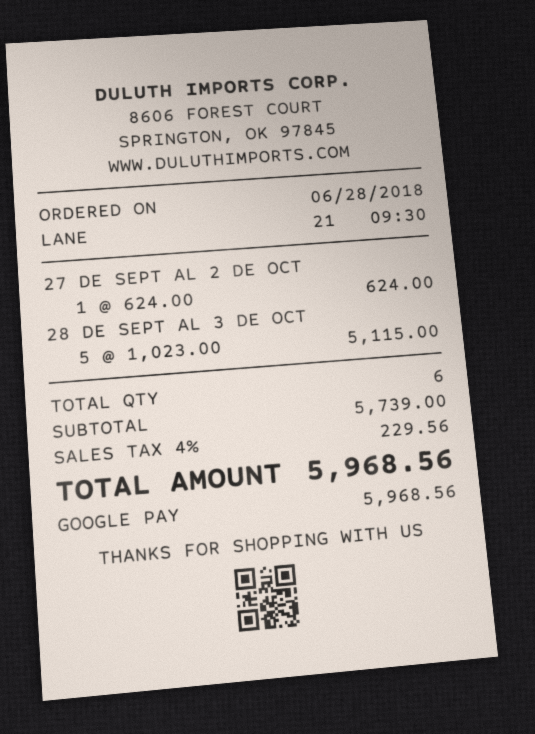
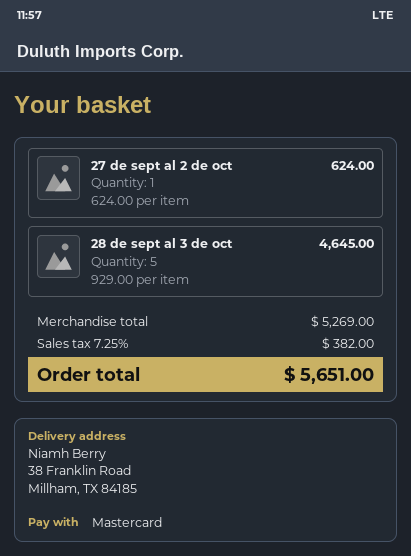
payment method: Google Pay -> Mastercard
28 DE SEPT AL 3 DE OCT: 5 x 1023.00 = 5115.00 -> 5 x 929.00 = 4645.00
subtotal: 5739.00 -> 5269.00
tax: 4% = 229.56 -> 7.25% = 382.00
total: 5968.56 -> 5651.00

